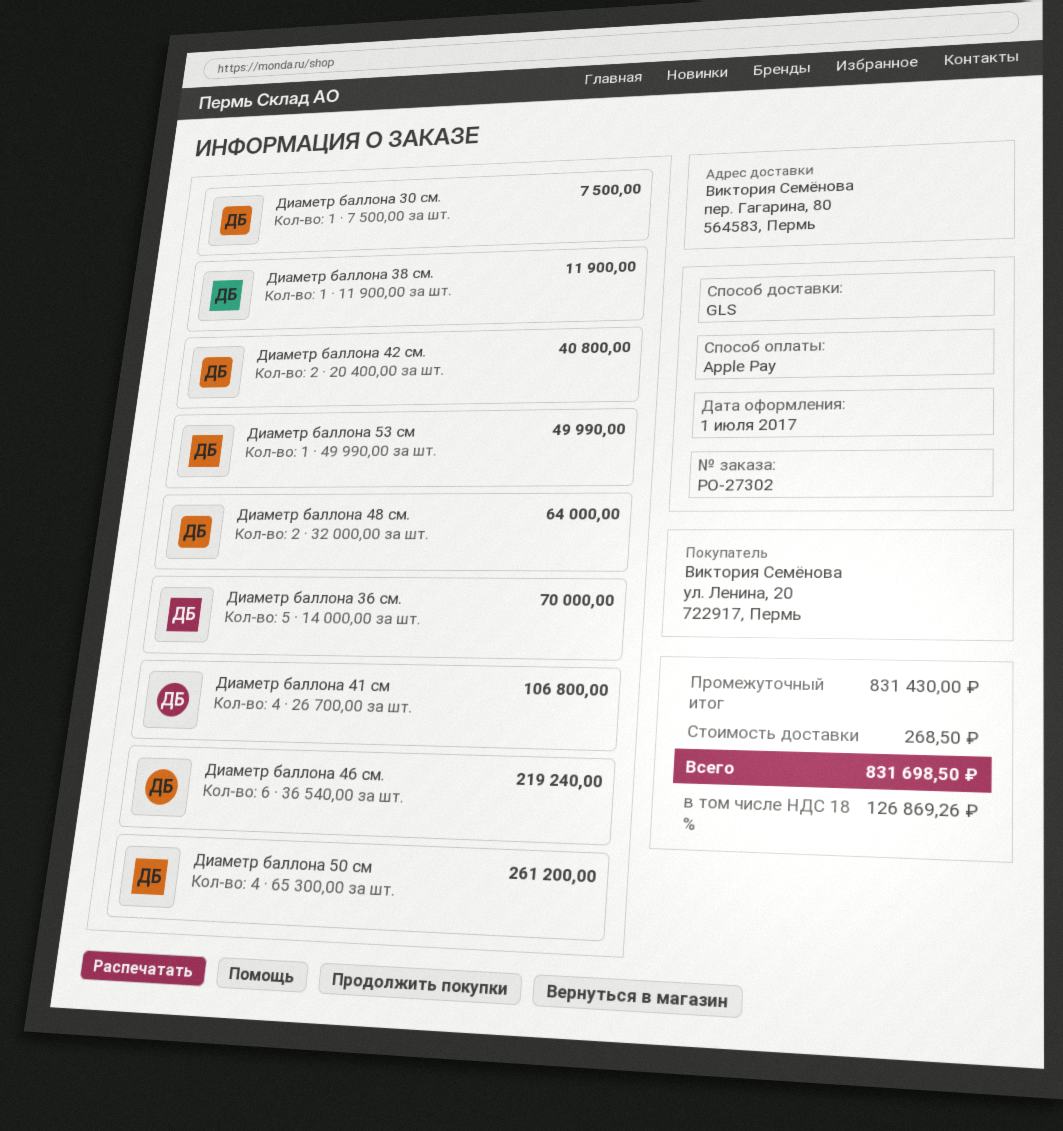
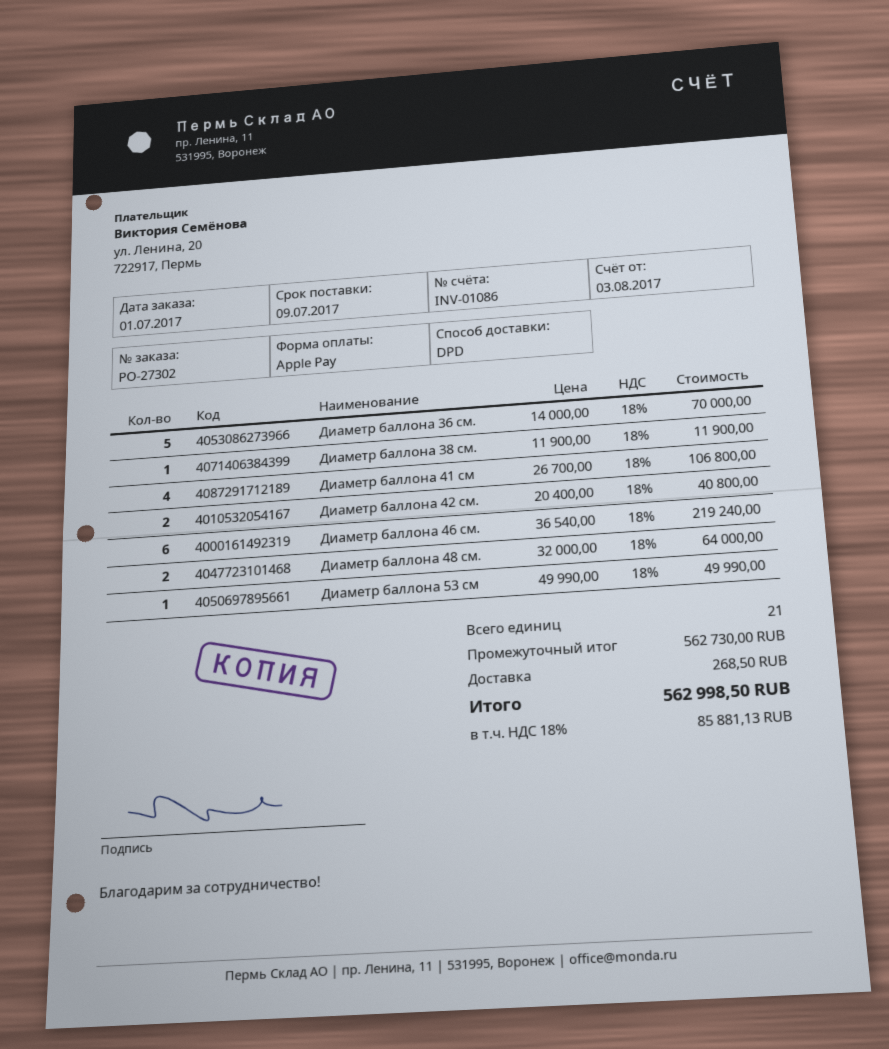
shipping method: GLS -> DPD
Диаметр баллона 30 см.: 1 x 7500.00 = 7500.00 -> none
Диаметр баллона 50 см: 4 x 65300.00 = 261200.00 -> none
subtotal: 831430.00 -> 562730.00
tax: 18% = 126869.26 -> 18% = 85881.13
total: 831698.50 -> 562998.50

